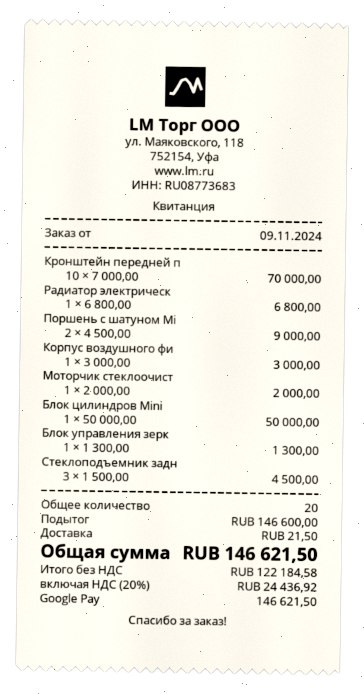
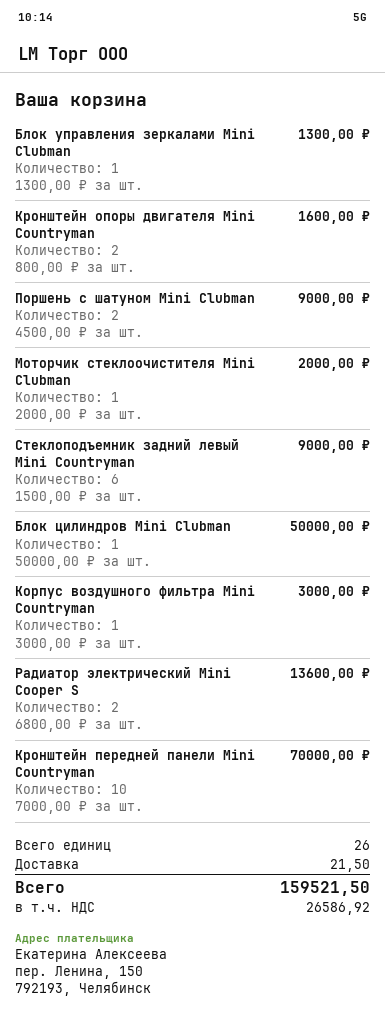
Радиатор электрическ: 1 x 6800.00 = 6800.00 -> 2 x 6800.00 = 13600.00
Стеклоподъемник задн: 3 x 1500.00 = 4500.00 -> 6 x 1500.00 = 9000.00
Кронштейн опоры двигателя Mini Countryman: none -> 2 x 800.00 = 1600.00
total quantity: 20 -> 26
tax: 24436.92 -> 26586.92
total: 146621.50 -> 159521.50

